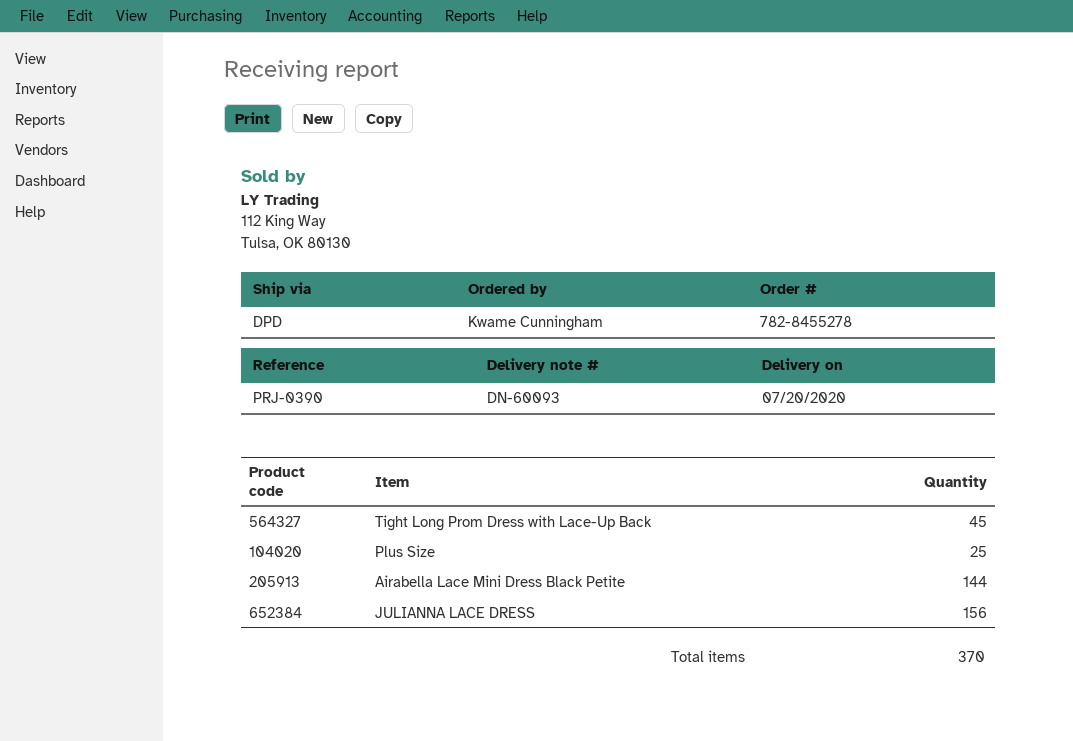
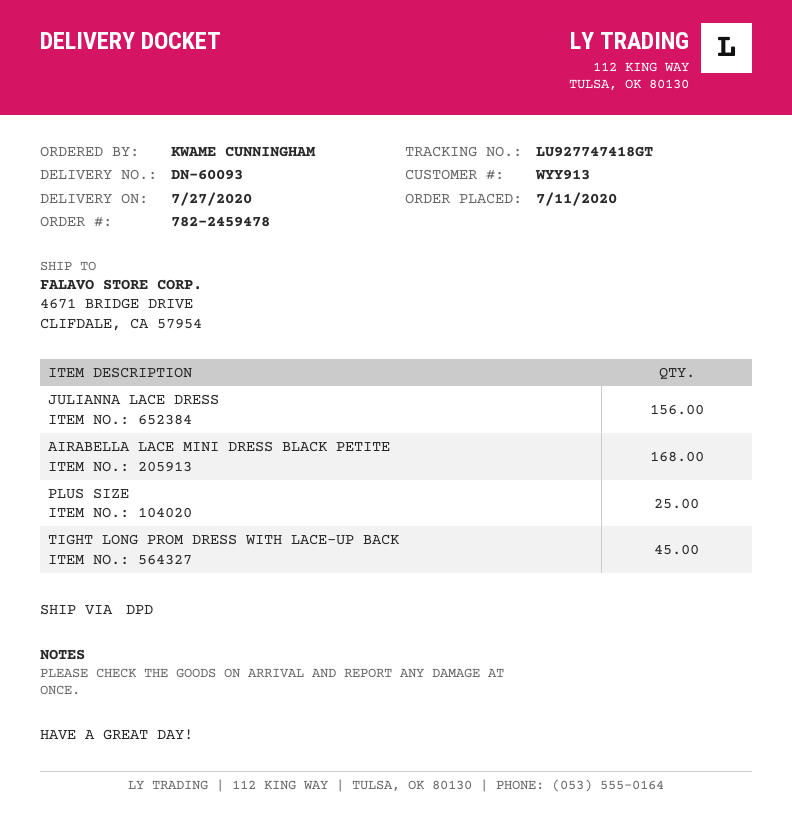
order number: 782-8455278 -> 782-2459478
delivery date: 2020-07-20 -> 2020-07-27
Airabella Lace Mini Dress Black Petite: 144 -> 168

